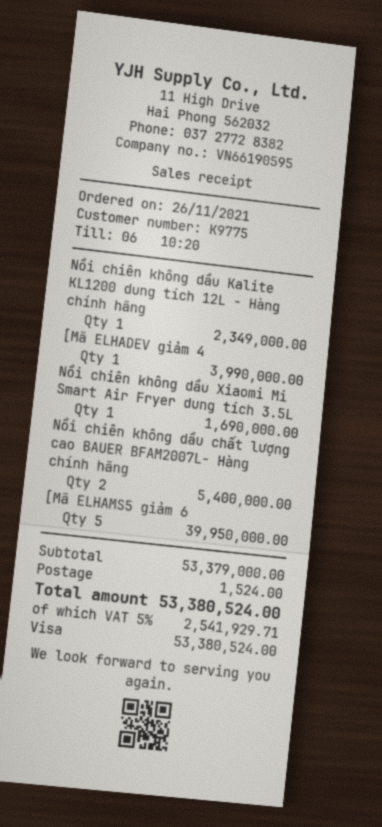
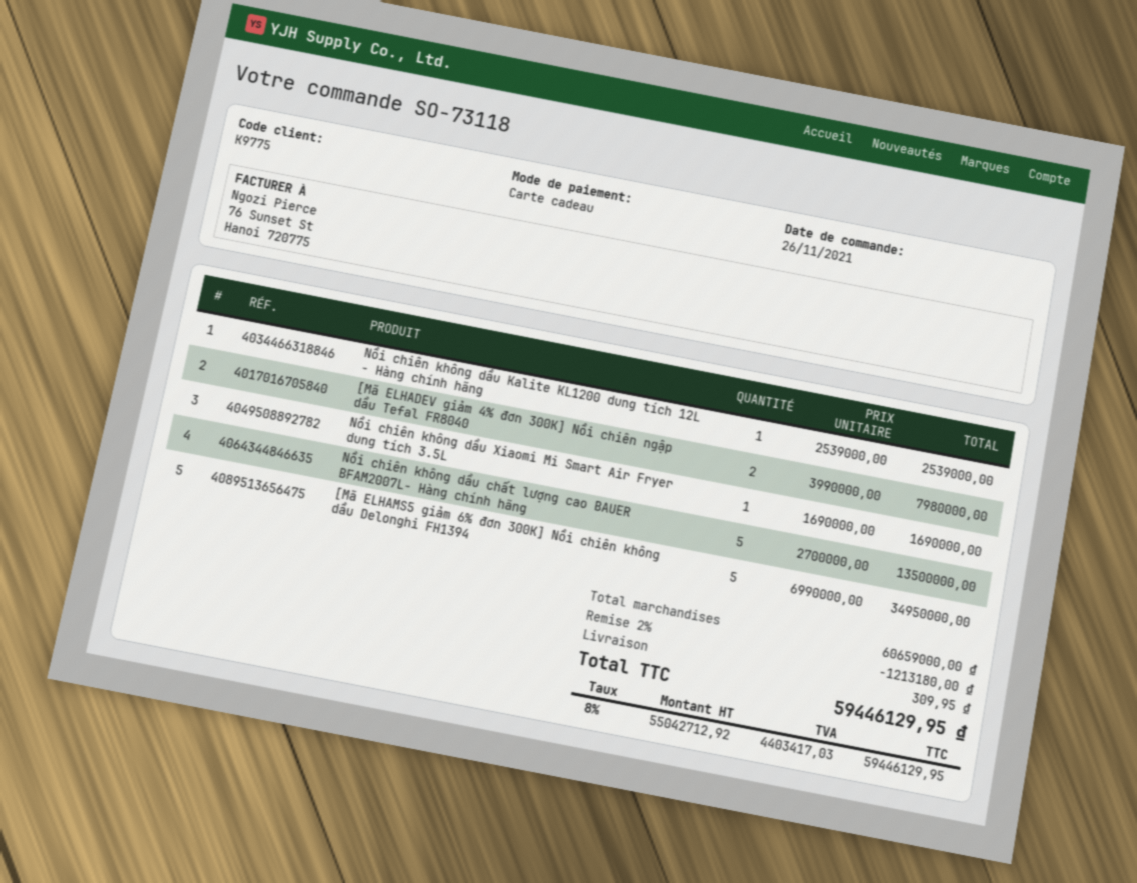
payment method: Visa -> gift card
Nồi chiên không dầu Kalite KL1200 dung tích 12L - Hàng chính hãng: 1 for 2349000.00 -> 1 for 2539000.00
[Mã ELHADEV giảm 4: 1 for 3990000.00 -> 2 for 7980000.00
Nồi chiên không dầu chất lượng cao BAUER BFAM2007L- Hàng chính hãng: 2 for 5400000.00 -> 5 for 13500000.00
[Mã ELHAMS5 giảm 6: 5 for 39950000.00 -> 5 for 34950000.00
subtotal: 53379000.00 -> 60659000.00
discount: none -> 2% = 1213180.00
shipping: 1524.00 -> 309.95
tax: 5% = 2541929.71 -> 8% = 4403417.03
total: 53380524.00 -> 59446129.95

